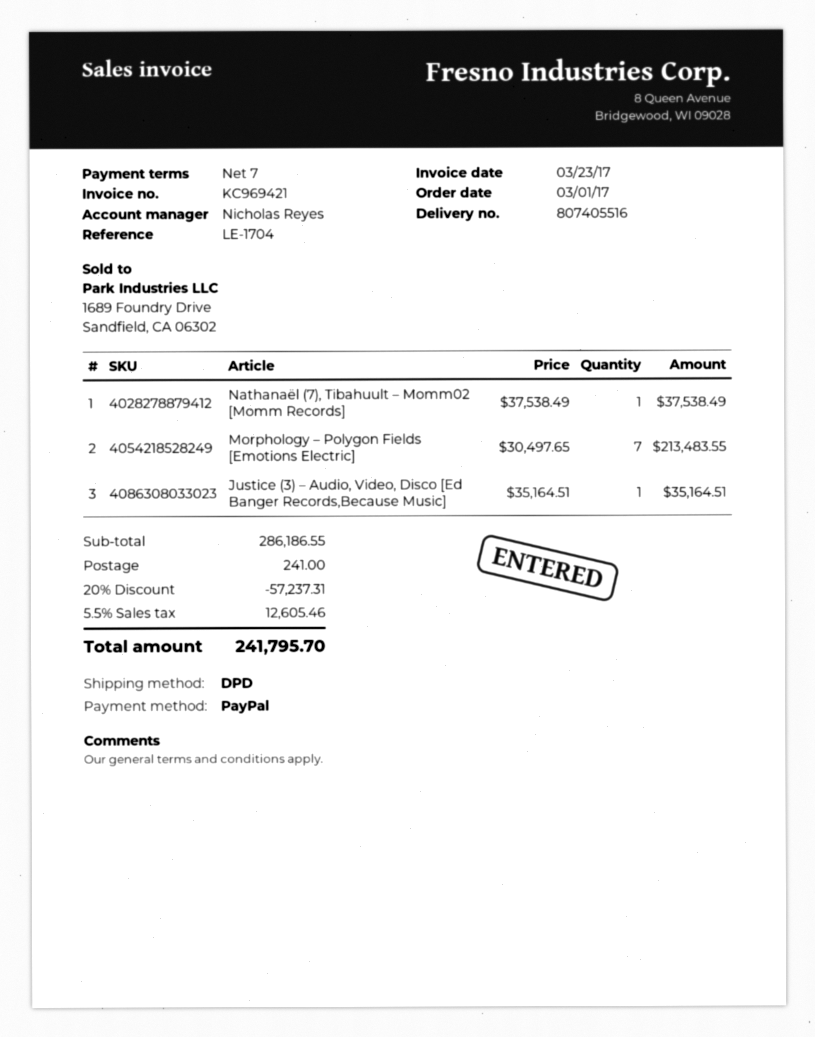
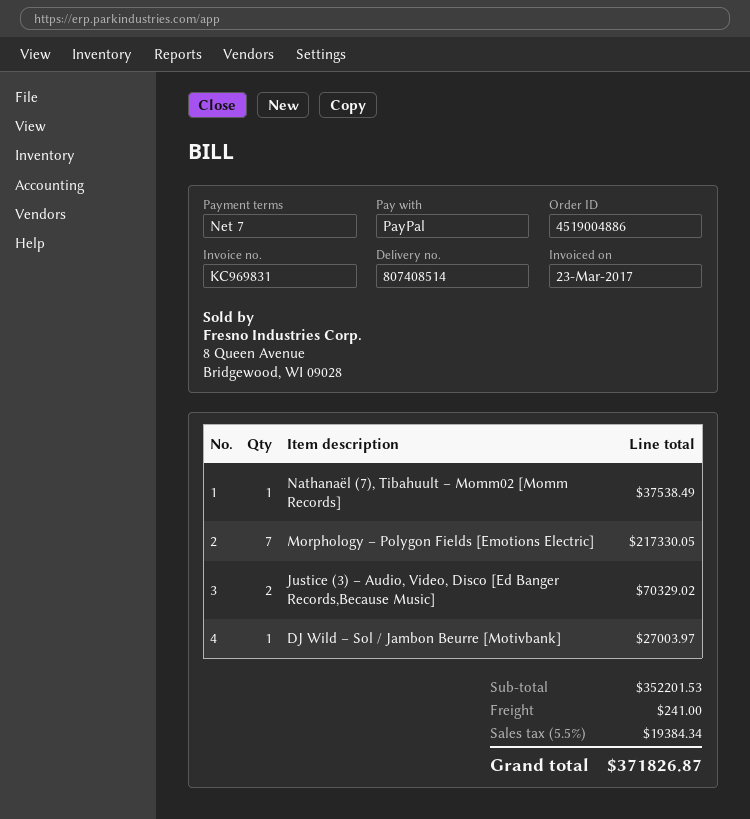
delivery note number: 807405516 -> 807408514
invoice number: KC969421 -> KC969831
Morphology – Polygon Fields [Emotions Electric]: 7 for 213483.55 -> 7 for 217330.05
Justice (3) – Audio, Video, Disco [Ed Banger Records,Because Music]: 1 for 35164.51 -> 2 for 70329.02
DJ Wild – Sol / Jambon Beurre [Motivbank]: none -> 1 for 27003.97
subtotal: 286186.55 -> 352201.53
discount: 20% = 57237.31 -> none
tax: 5.5% = 12605.46 -> 5.5% = 19384.34
total: 241795.70 -> 371826.87

